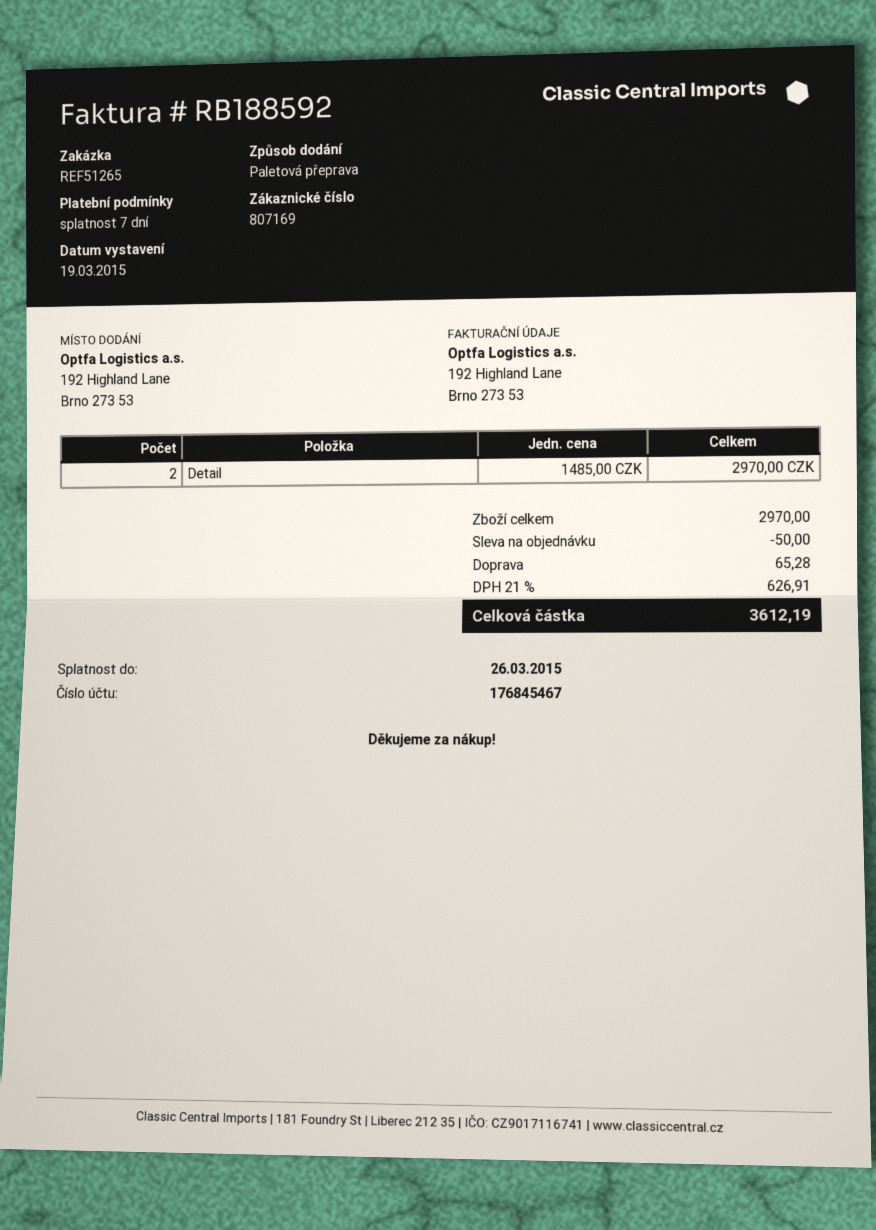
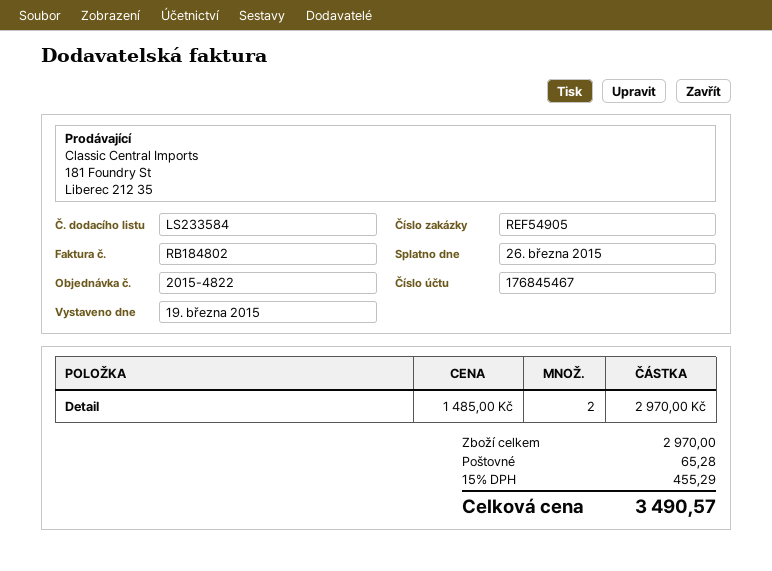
invoice number: RB188592 -> RB184802
reference: REF51265 -> REF54905
discount: 50.00 -> none
tax: 21% = 626.91 -> 15% = 455.29
total: 3612.19 -> 3490.57

